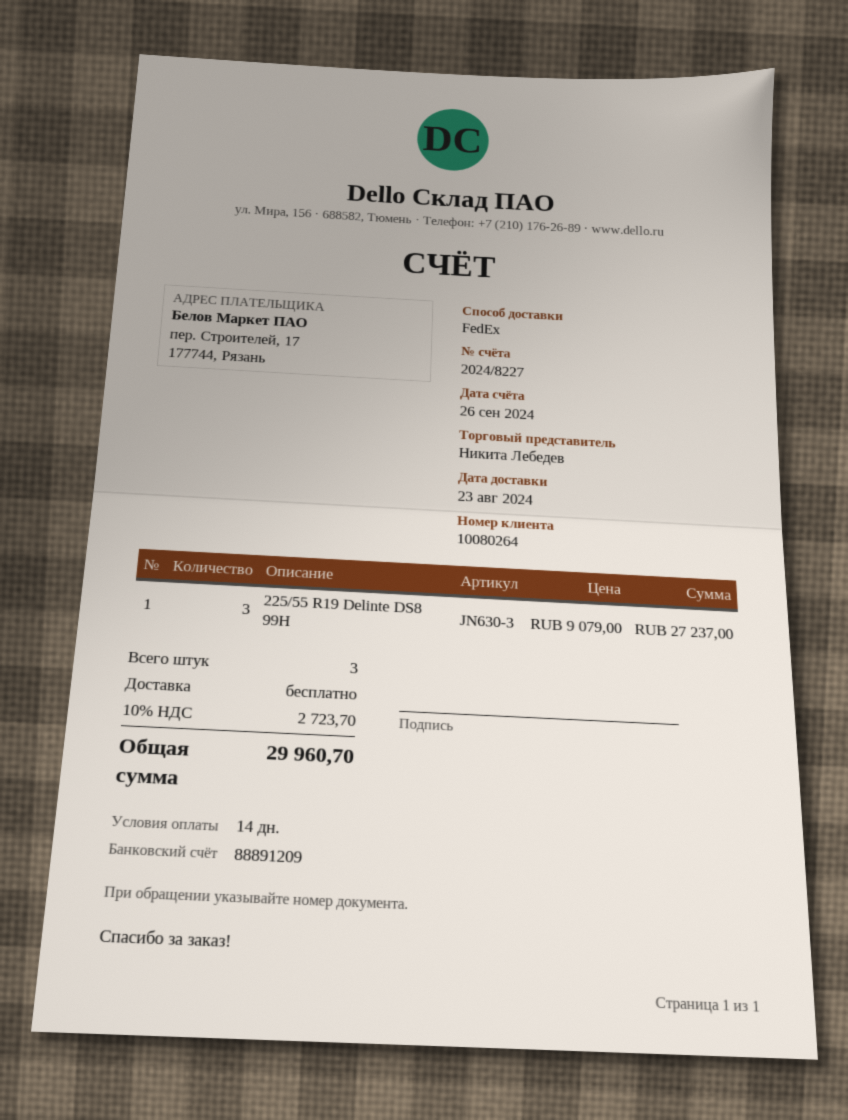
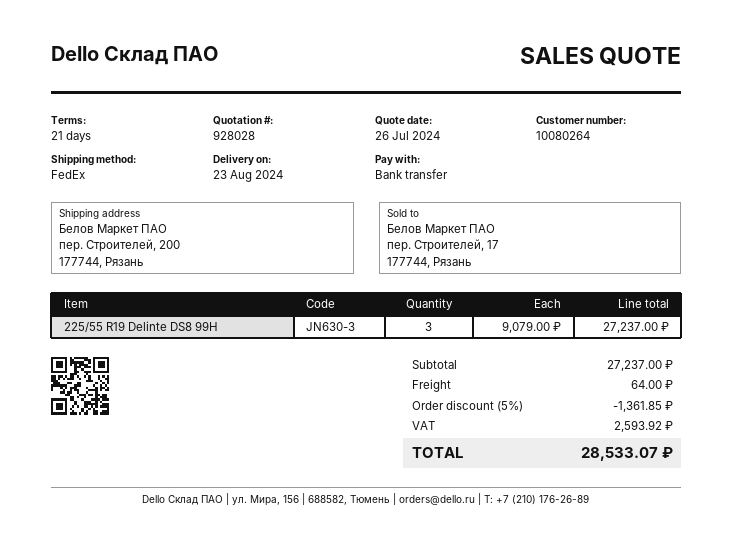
payment terms: 14 days -> 21 days
discount: none -> 5% = 1361.85
shipping: 0.00 -> 64.00
tax: 2723.70 -> 2593.92
total: 29960.70 -> 28533.07

